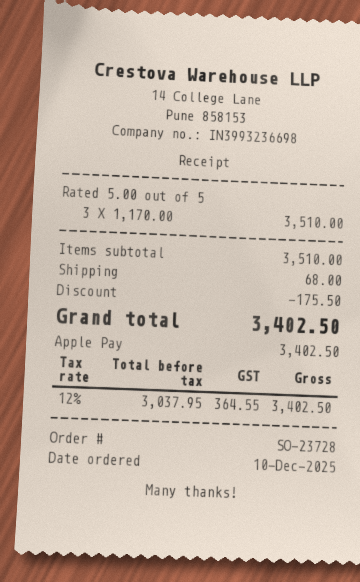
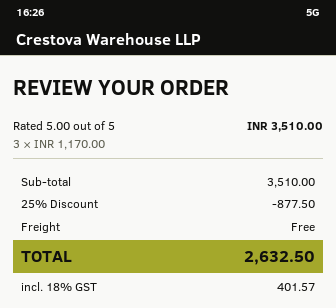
discount: 175.50 -> 877.50
shipping: 68.00 -> 0.00
tax: 12% = 364.55 -> 18% = 401.57
total: 3402.50 -> 2632.50

